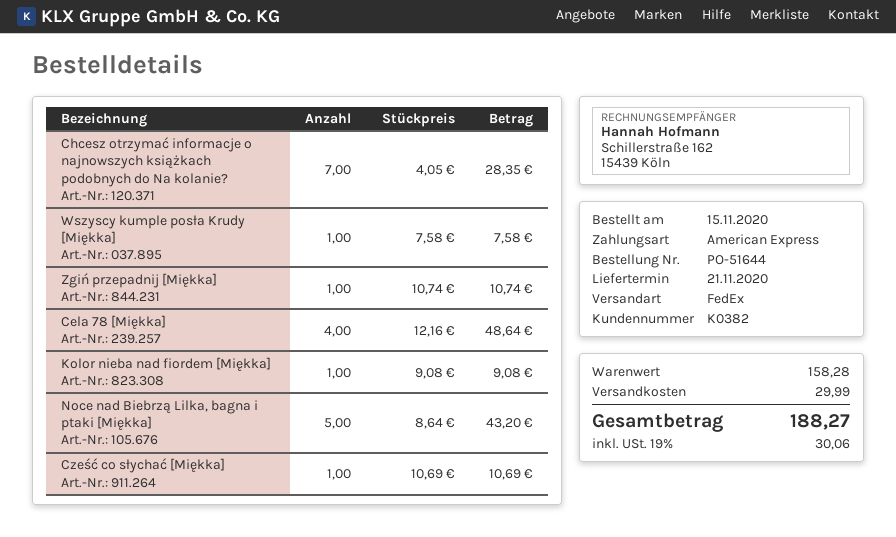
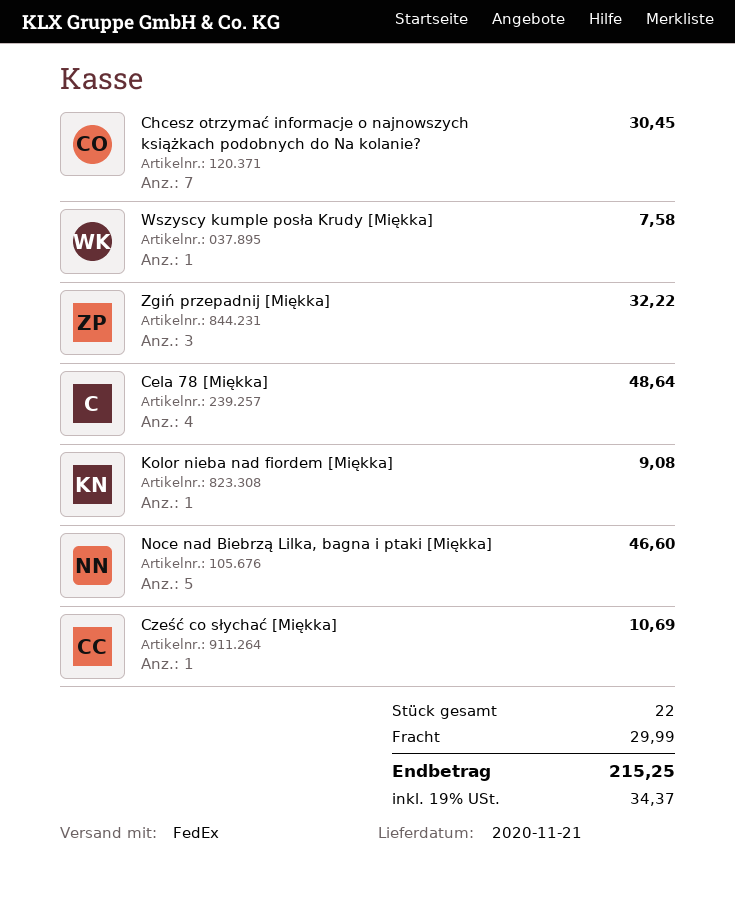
Chcesz otrzymać informacje o najnowszych książkach podobnych do Na kolanie?: 7 for 28.35 -> 7 for 30.45
Zgiń przepadnij [Miękka]: 1 for 10.74 -> 3 for 32.22
Noce nad Biebrzą Lilka, bagna i ptaki [Miękka]: 5 for 43.20 -> 5 for 46.60
tax: 19% = 30.06 -> 19% = 34.37
total: 188.27 -> 215.25

